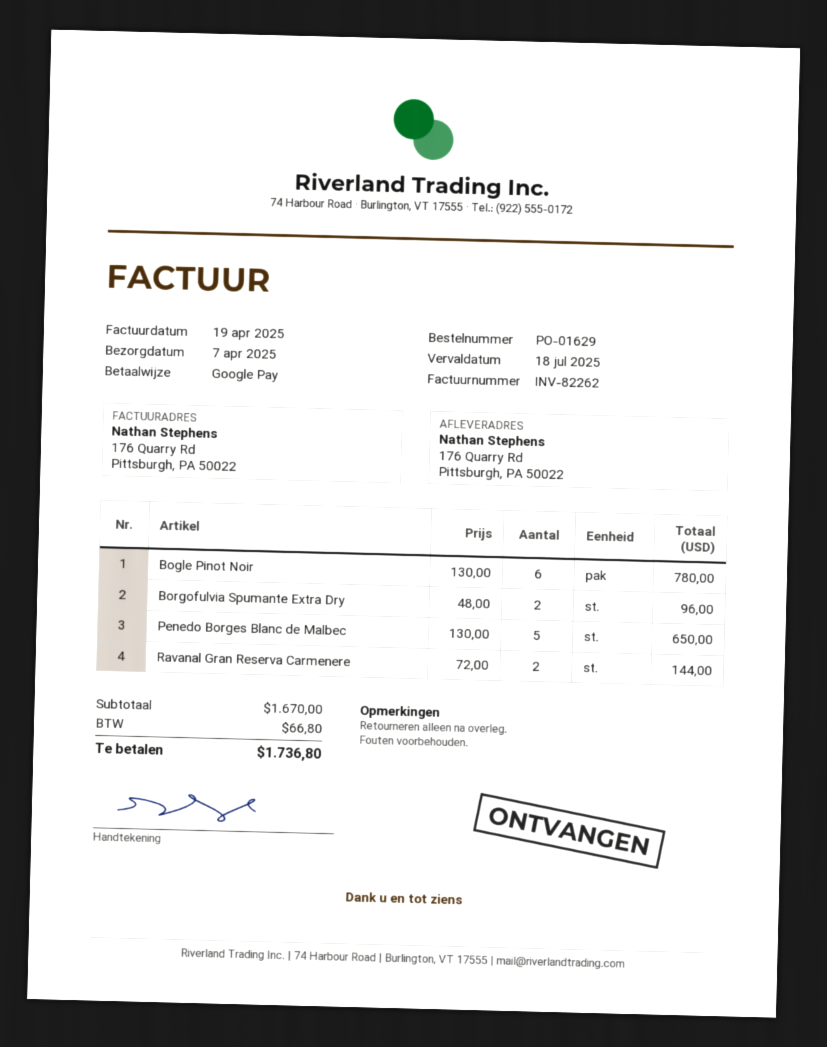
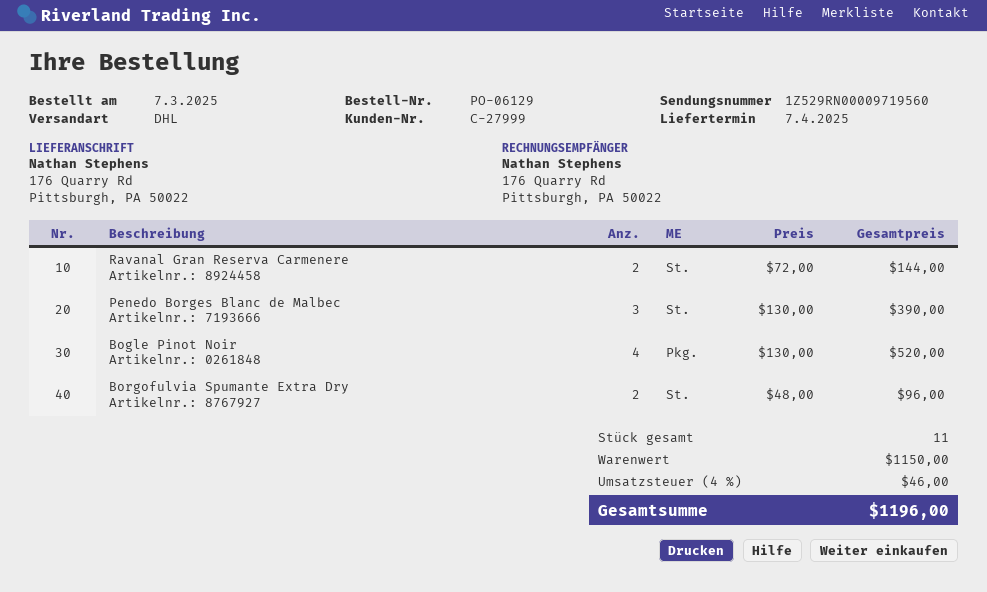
order number: PO-01629 -> PO-06129
Bogle Pinot Noir: 6 x 130.00 = 780.00 -> 4 x 130.00 = 520.00
Penedo Borges Blanc de Malbec: 5 x 130.00 = 650.00 -> 3 x 130.00 = 390.00
subtotal: 1670.00 -> 1150.00
tax: 66.80 -> 46.00
total: 1736.80 -> 1196.00

